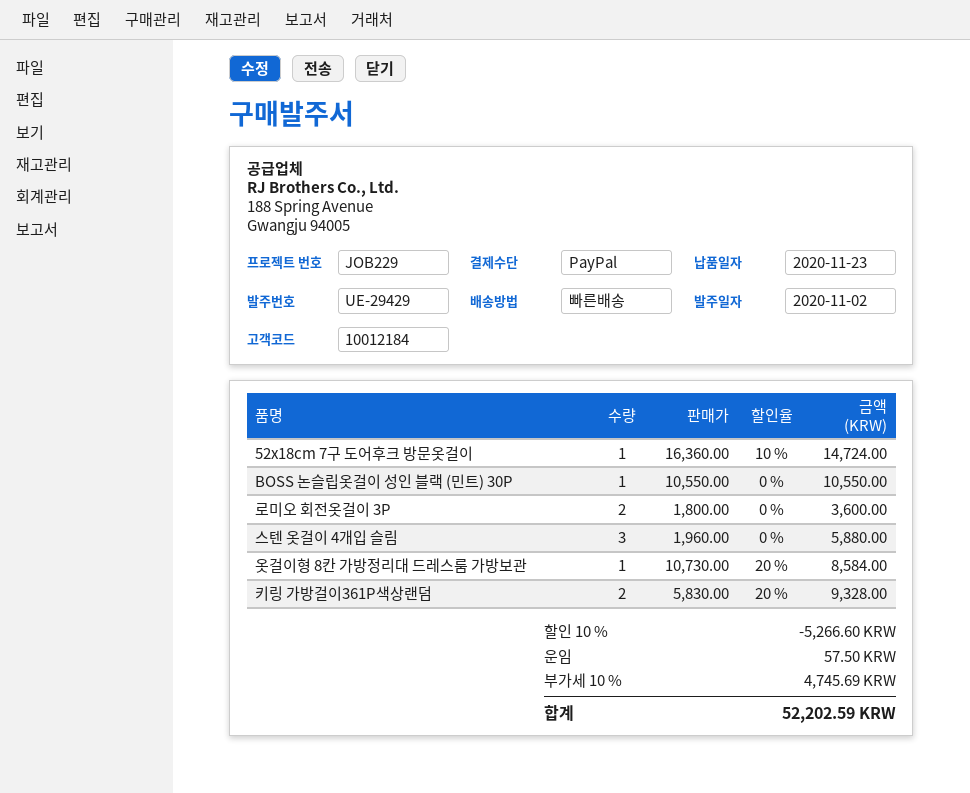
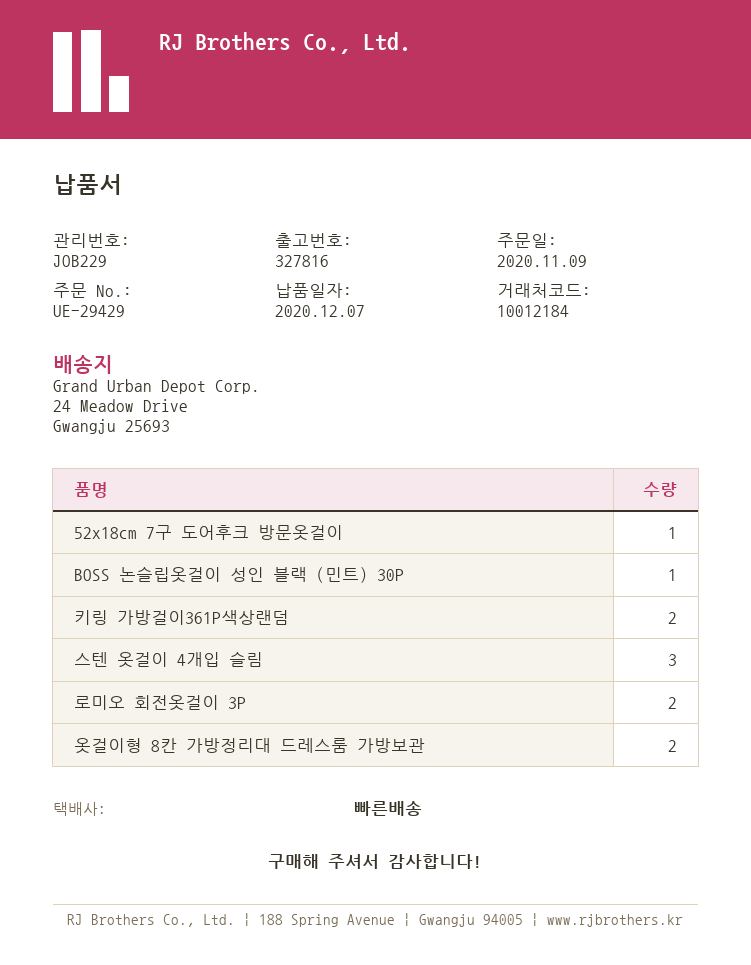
order date: 2020-11-02 -> 2020-11-09
delivery date: 2020-11-23 -> 2020-12-07
옷걸이형 8칸 가방정리대 드레스룸 가방보관: 1 -> 2

